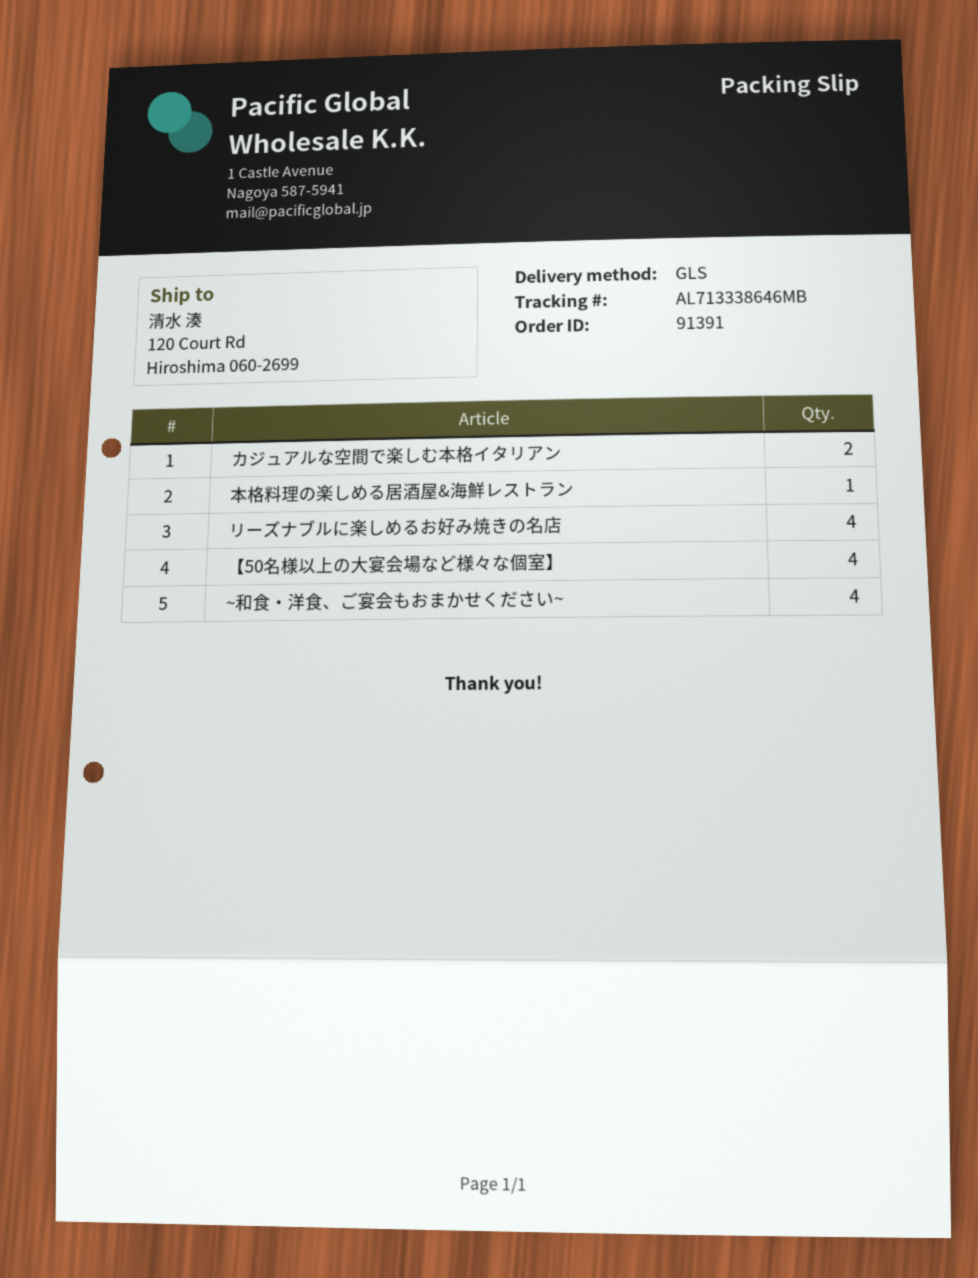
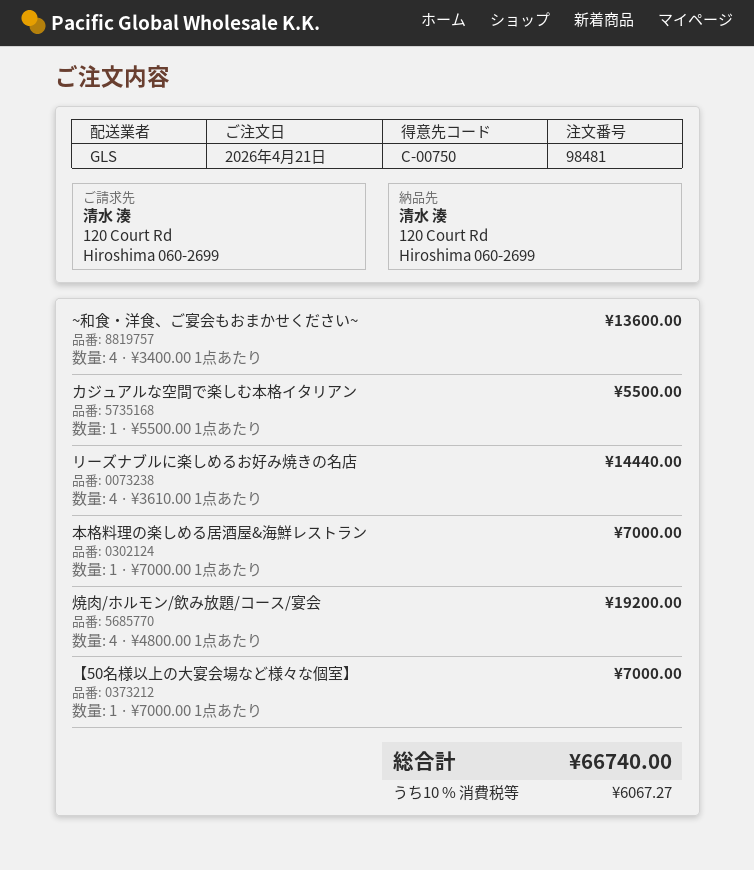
order number: 91391 -> 98481
カジュアルな空間で楽しむ本格イタリアン: 2 -> 1
【50名様以上の大宴会場など様々な個室】: 4 -> 1
焼肉/ホルモン/飲み放題/コース/宴会: none -> 4

